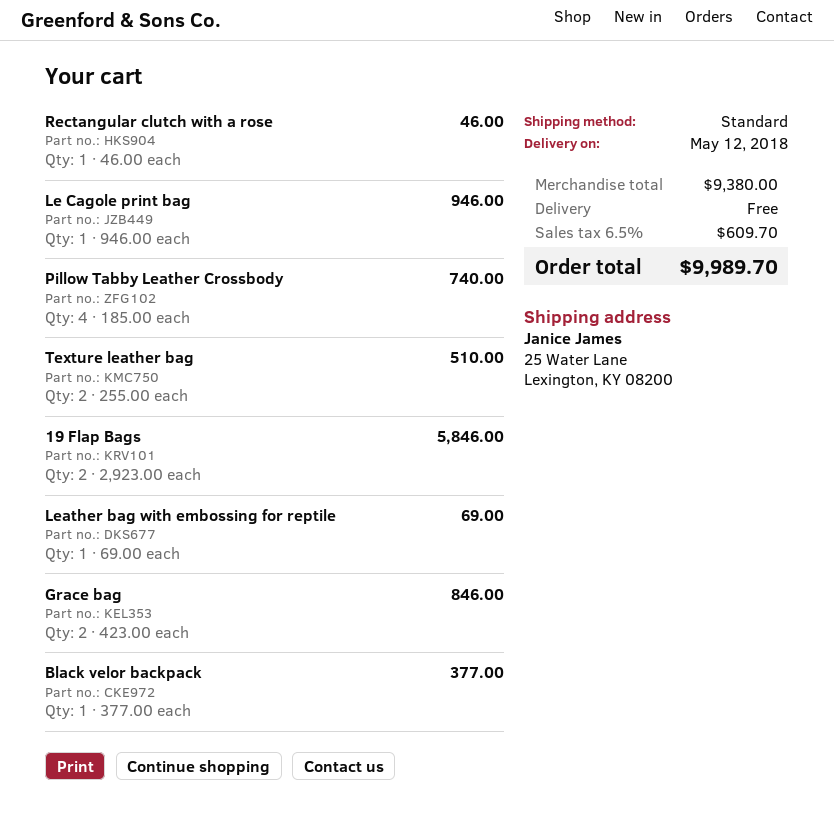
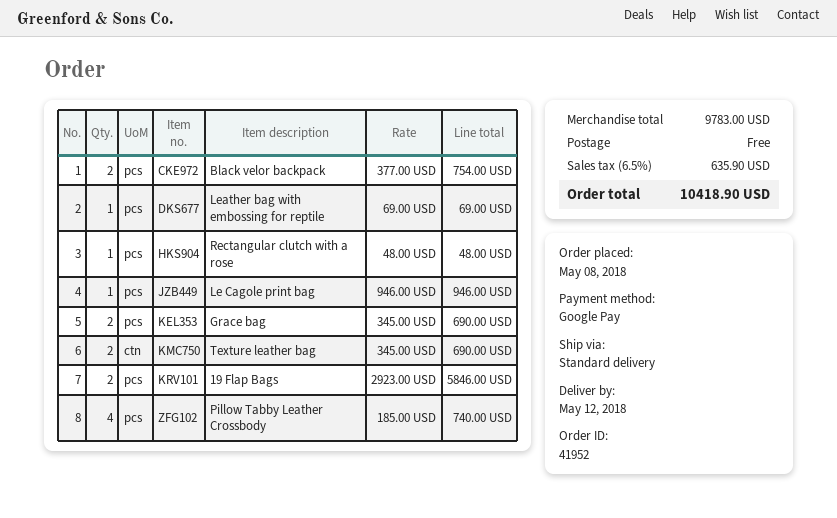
Rectangular clutch with a rose: 1 x 46.00 = 46.00 -> 1 x 48.00 = 48.00
Texture leather bag: 2 x 255.00 = 510.00 -> 2 x 345.00 = 690.00
Grace bag: 2 x 423.00 = 846.00 -> 2 x 345.00 = 690.00
Black velor backpack: 1 x 377.00 = 377.00 -> 2 x 377.00 = 754.00
subtotal: 9380.00 -> 9783.00
tax: 6.5% = 609.70 -> 6.5% = 635.90
total: 9989.70 -> 10418.90

